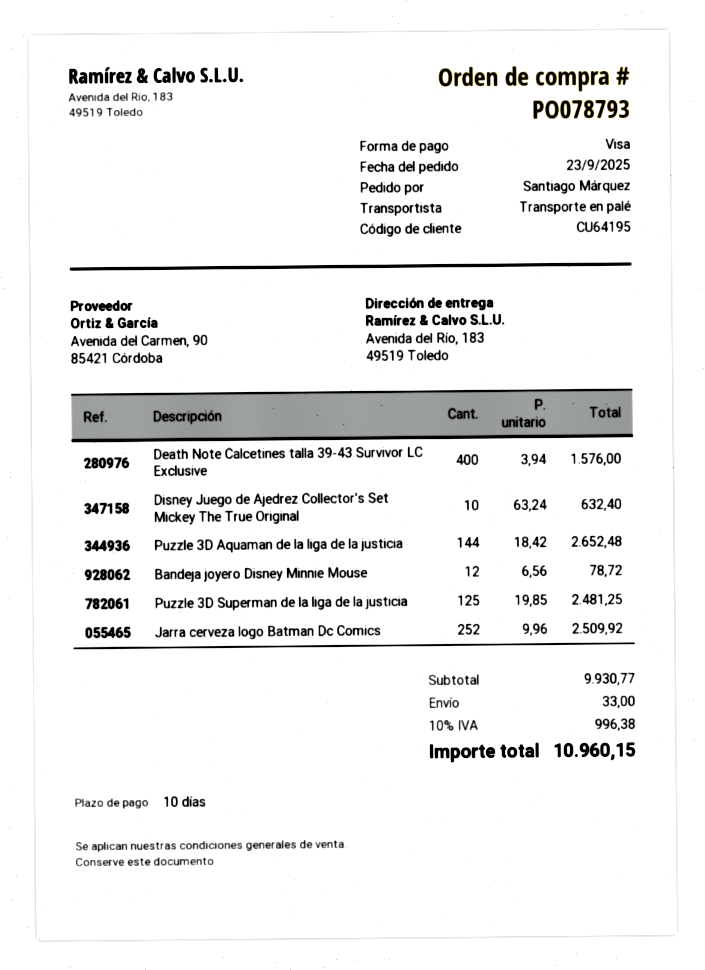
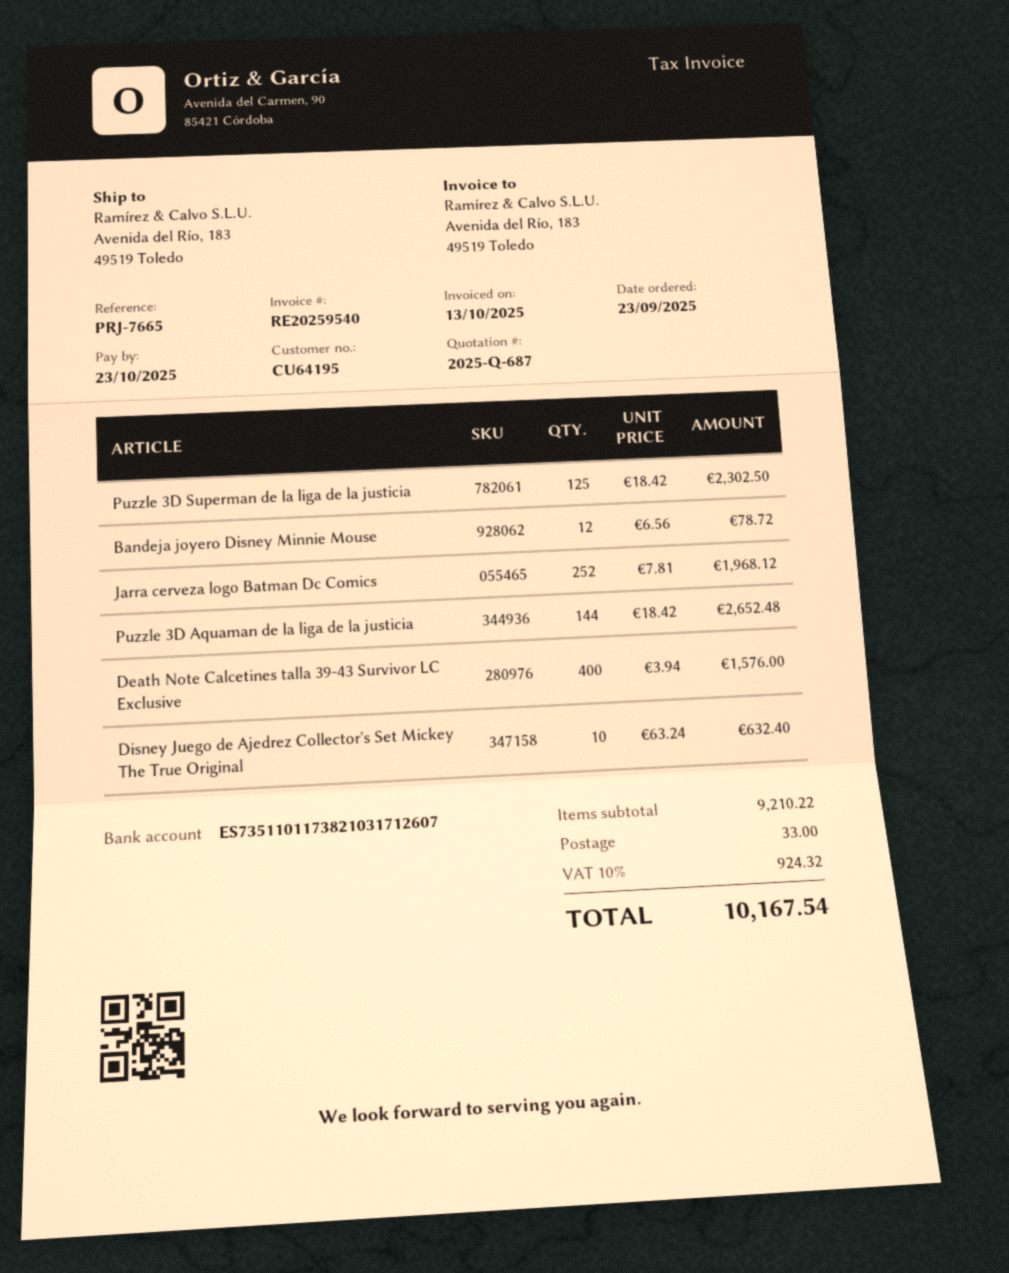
Puzzle 3D Superman de la liga de la justicia: 125 x 19.85 = 2481.25 -> 125 x 18.42 = 2302.50
Jarra cerveza logo Batman Dc Comics: 252 x 9.96 = 2509.92 -> 252 x 7.81 = 1968.12
subtotal: 9930.77 -> 9210.22
tax: 10% = 996.38 -> 10% = 924.32
total: 10960.15 -> 10167.54

